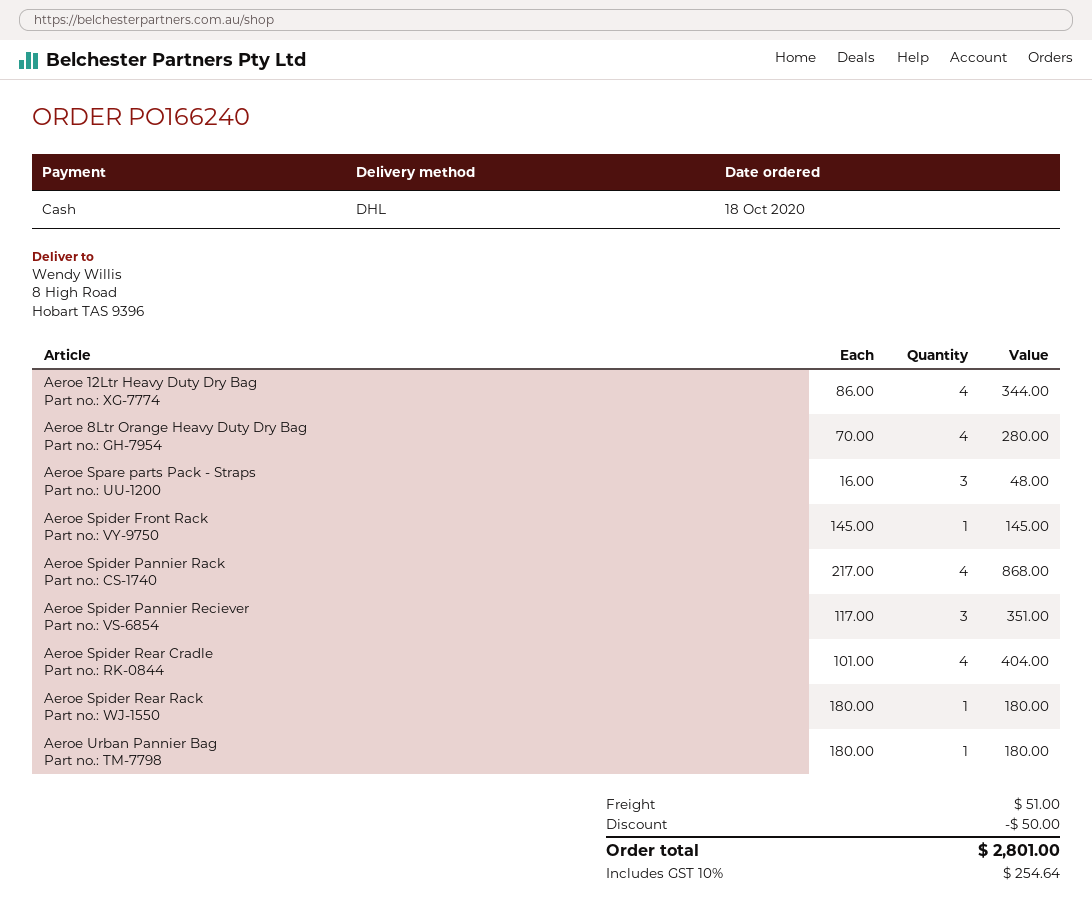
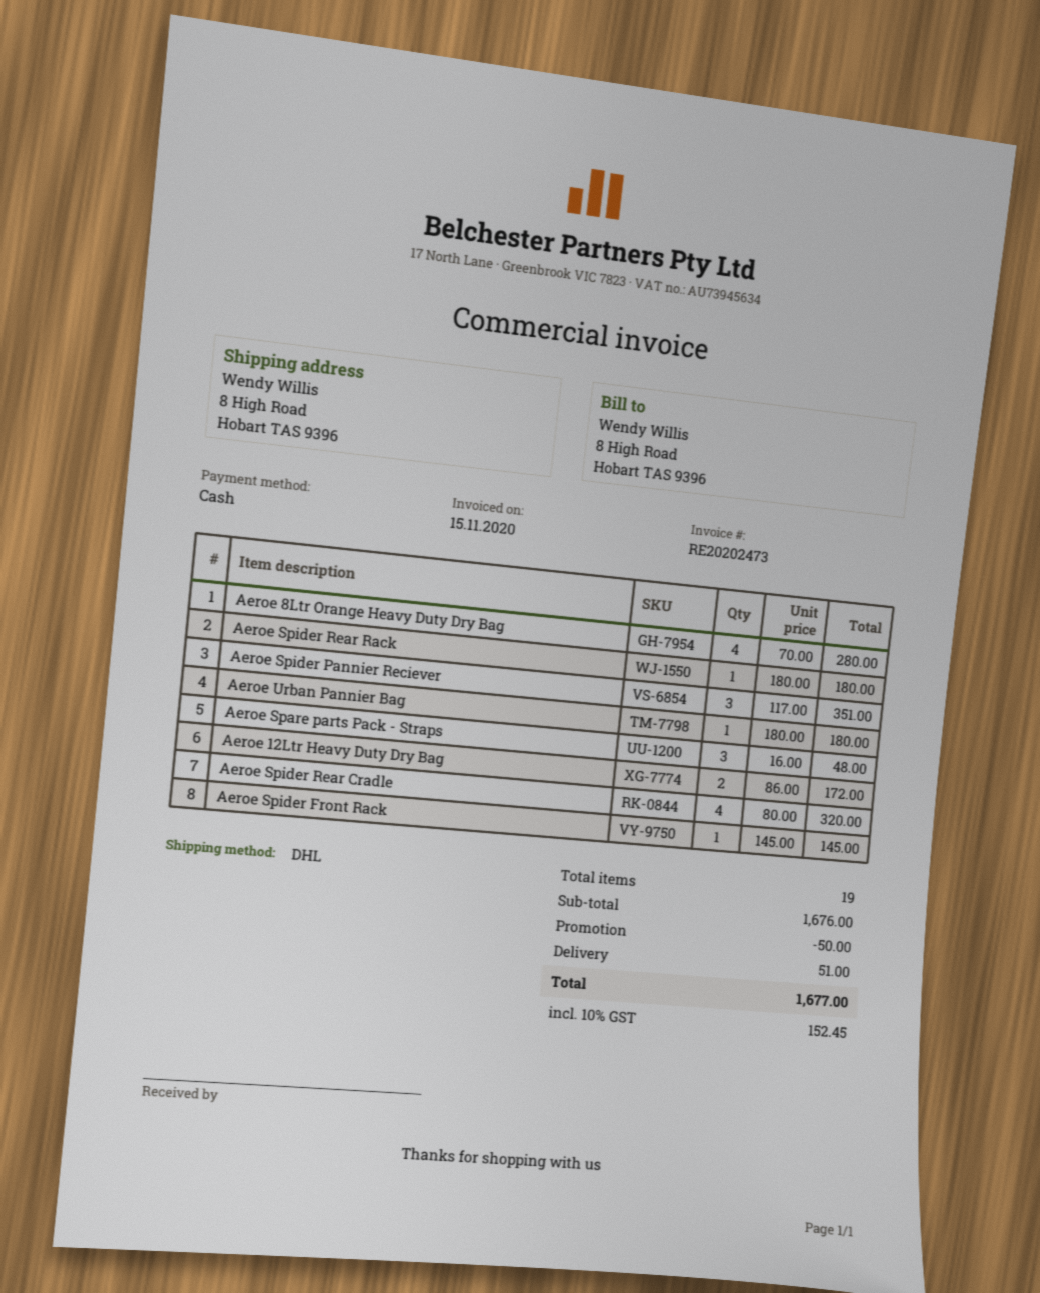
Aeroe 12Ltr Heavy Duty Dry Bag: 4 x 86.00 = 344.00 -> 2 x 86.00 = 172.00
Aeroe Spider Pannier Rack: 4 x 217.00 = 868.00 -> none
Aeroe Spider Rear Cradle: 4 x 101.00 = 404.00 -> 4 x 80.00 = 320.00
tax: 10% = 254.64 -> 10% = 152.45
total: 2801.00 -> 1677.00

